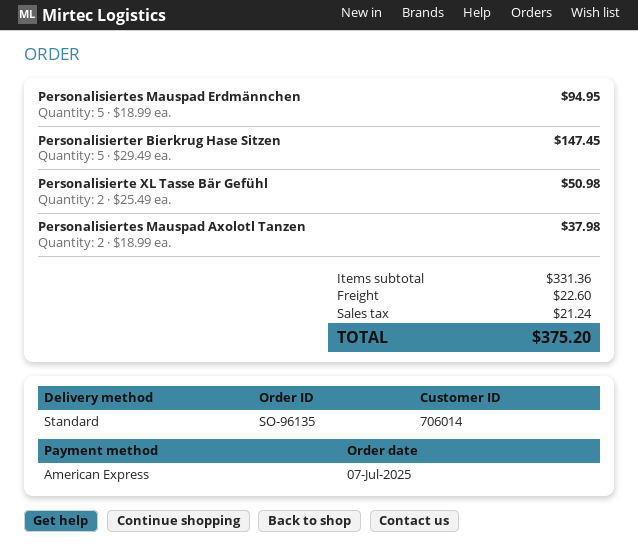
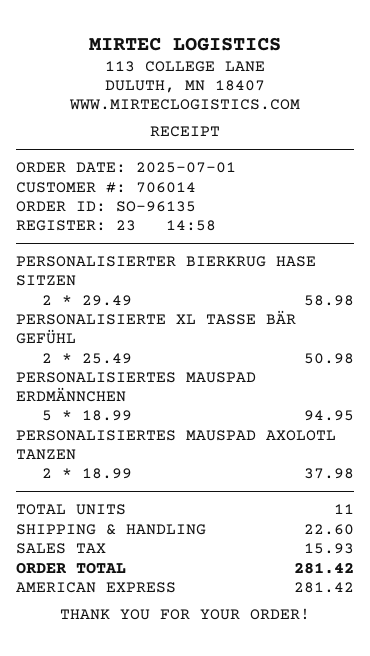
order date: 2025-07-07 -> 2025-07-01
Personalisierter Bierkrug Hase Sitzen: 5 x 29.49 = 147.45 -> 2 x 29.49 = 58.98
tax: 21.24 -> 15.93
total: 375.20 -> 281.42

